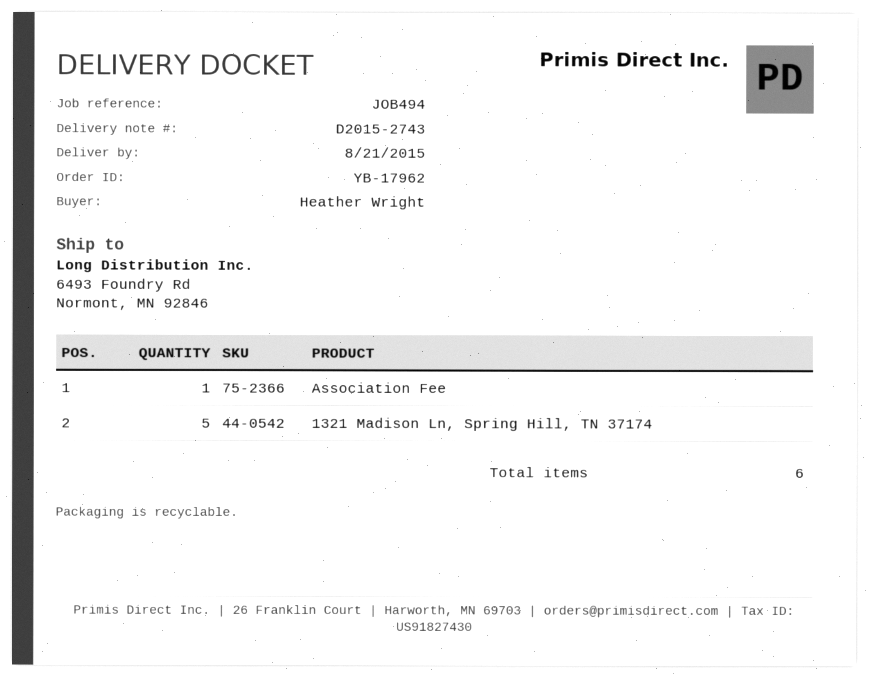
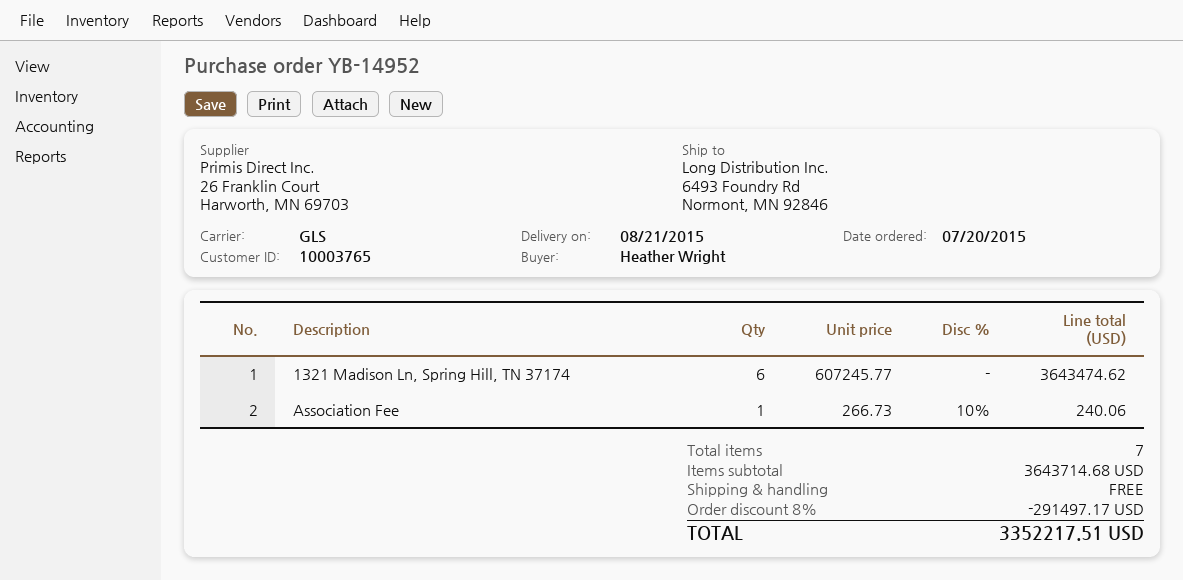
order number: YB-17962 -> YB-14952
1321 Madison Ln, Spring Hill, TN 37174: 5 -> 6
total quantity: 6 -> 7

